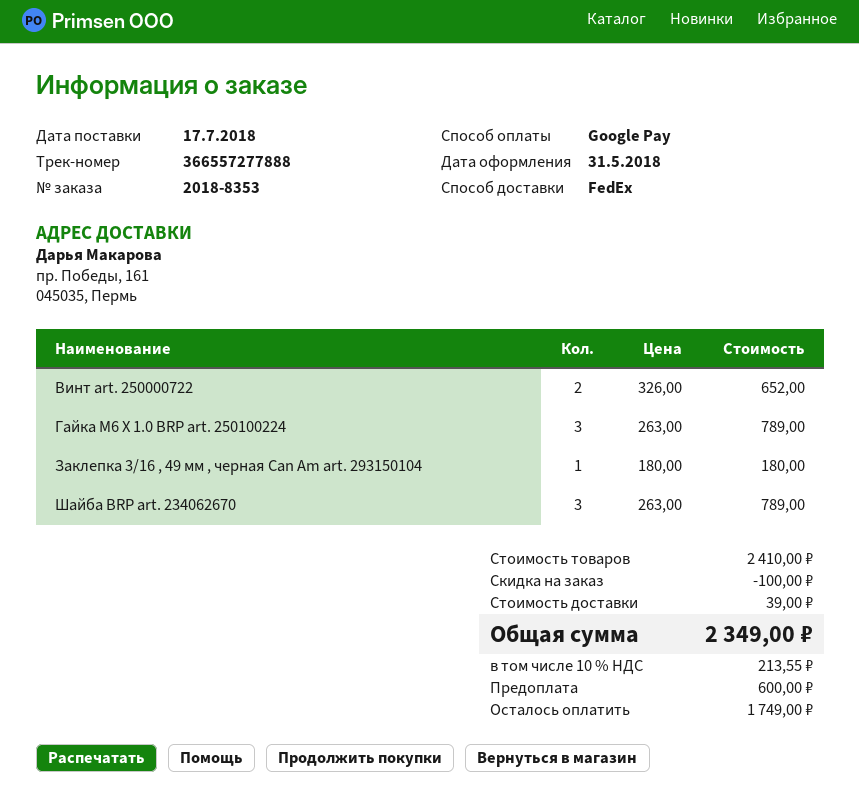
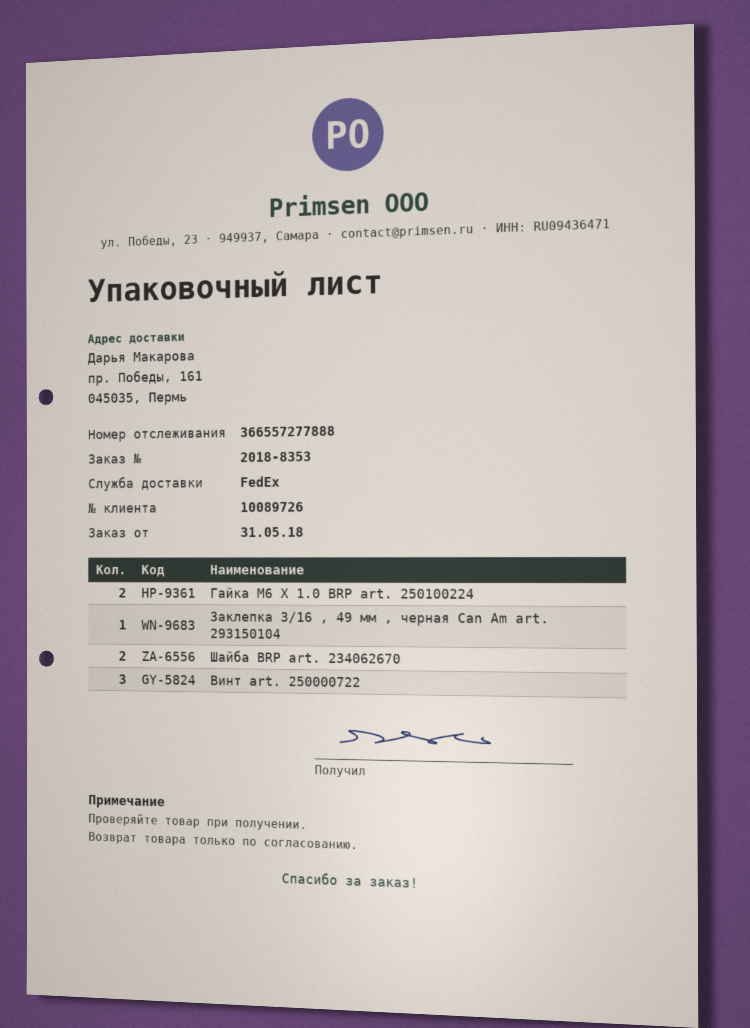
Винт art. 250000722: 2 -> 3
Гайка M6 X 1.0 BRP art. 250100224: 3 -> 2
Шайба BRP art. 234062670: 3 -> 2

